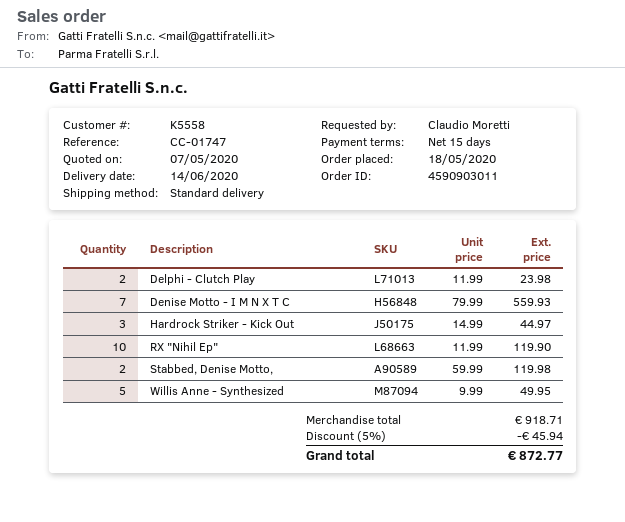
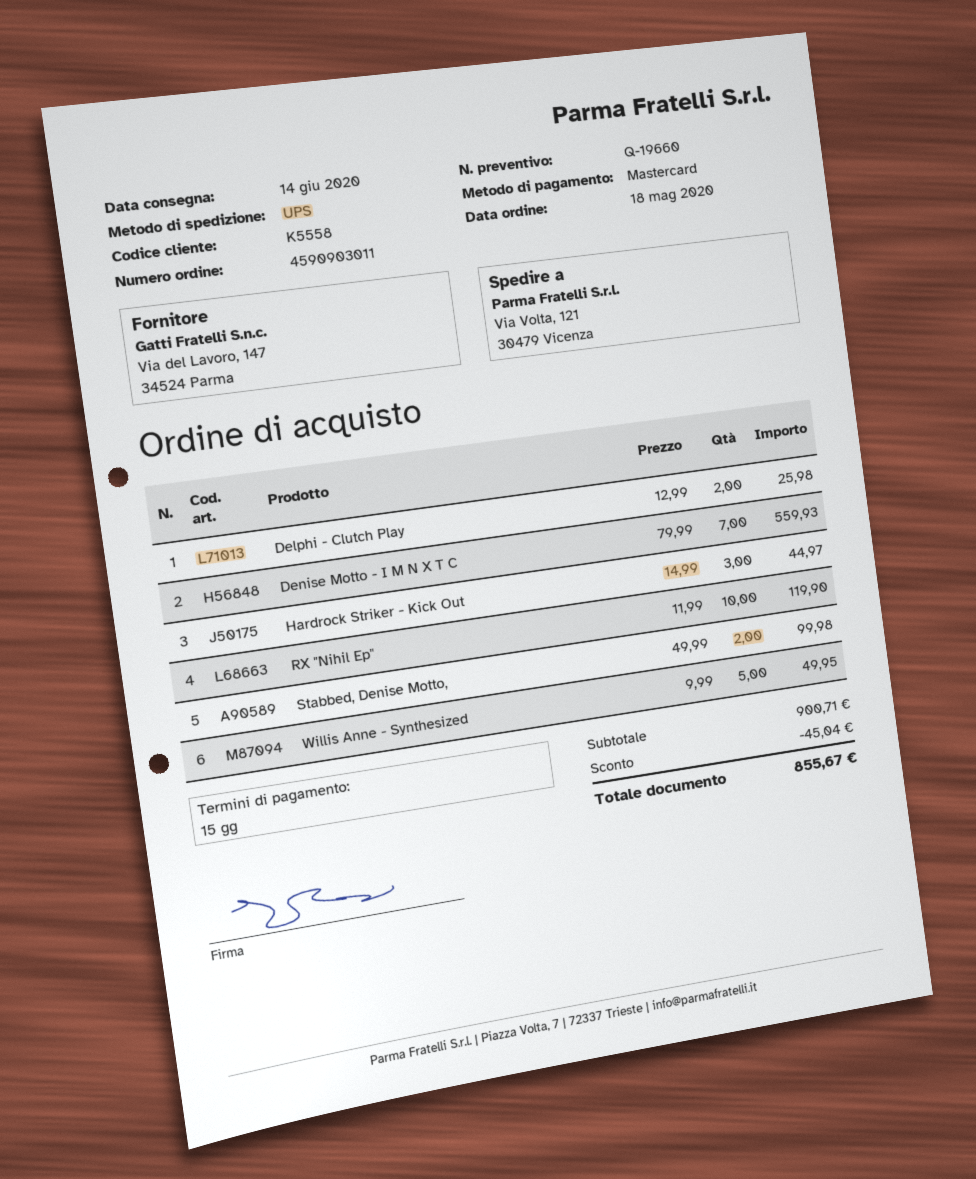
shipping method: standard -> UPS
Delphi - Clutch Play: 2 x 11.99 = 23.98 -> 2 x 12.99 = 25.98
Stabbed, Denise Motto,: 2 x 59.99 = 119.98 -> 2 x 49.99 = 99.98
subtotal: 918.71 -> 900.71
discount: 45.94 -> 45.04
total: 872.77 -> 855.67

